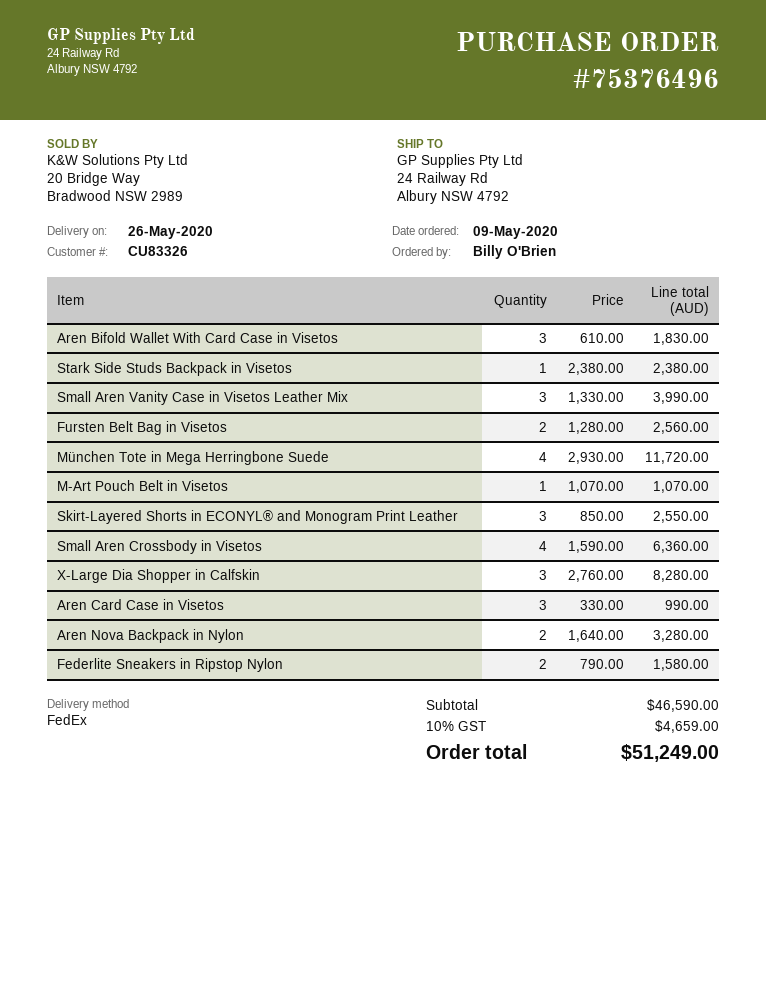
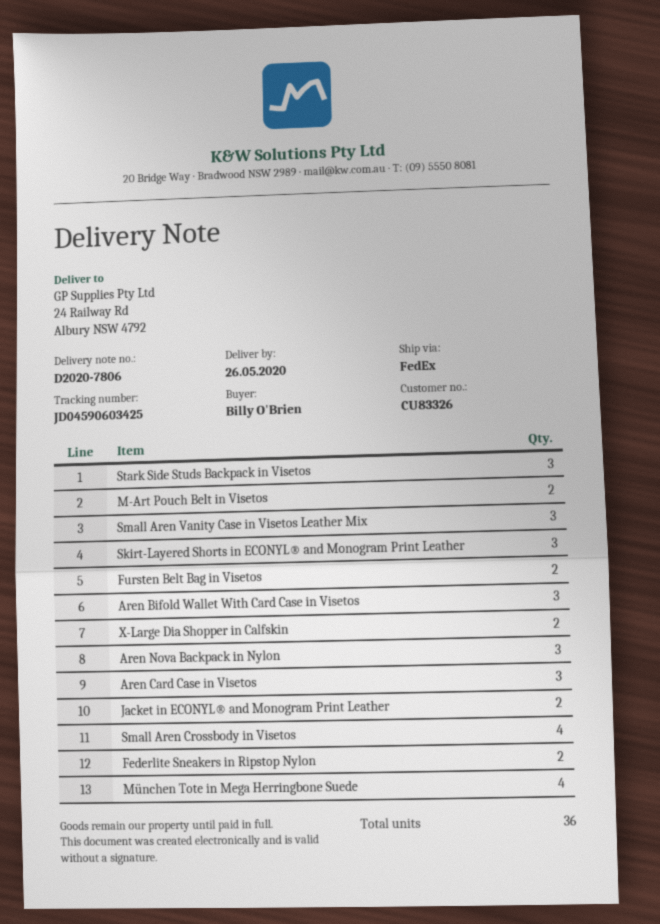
Stark Side Studs Backpack in Visetos: 1 -> 3
M-Art Pouch Belt in Visetos: 1 -> 2
X-Large Dia Shopper in Calfskin: 3 -> 2
Aren Nova Backpack in Nylon: 2 -> 3
Jacket in ECONYL® and Monogram Print Leather: none -> 2

